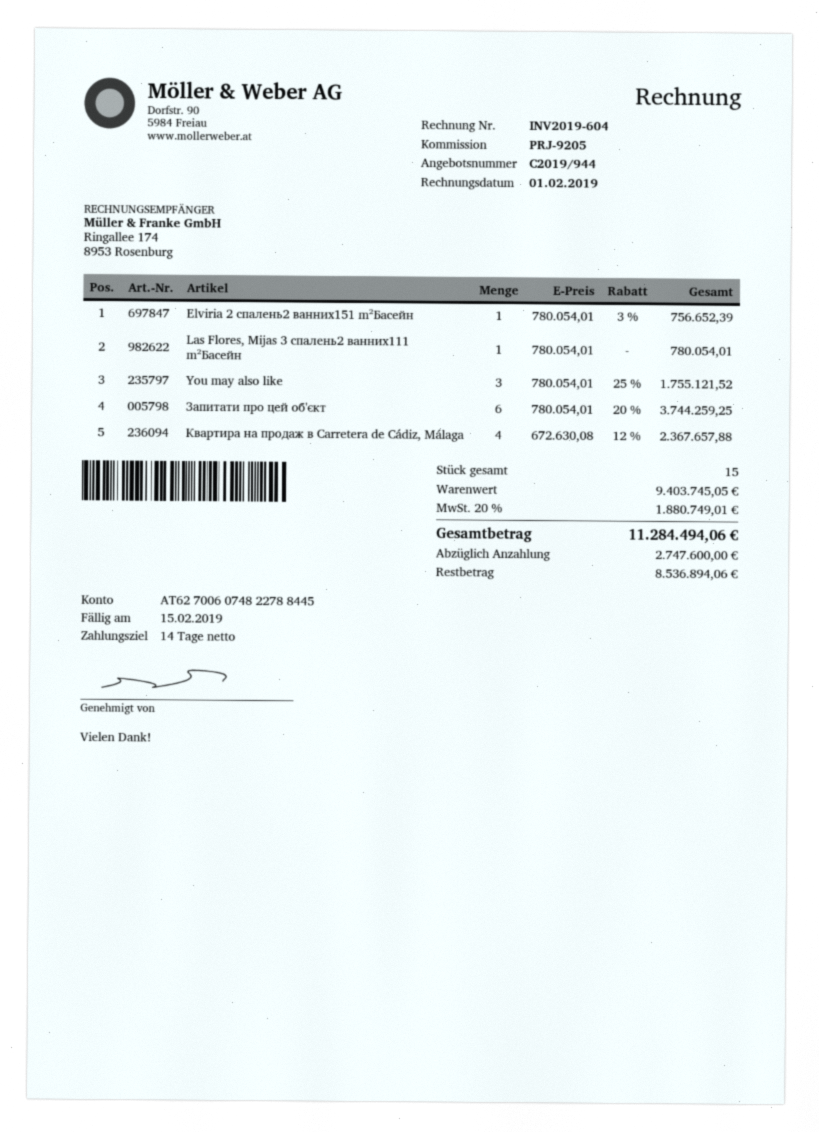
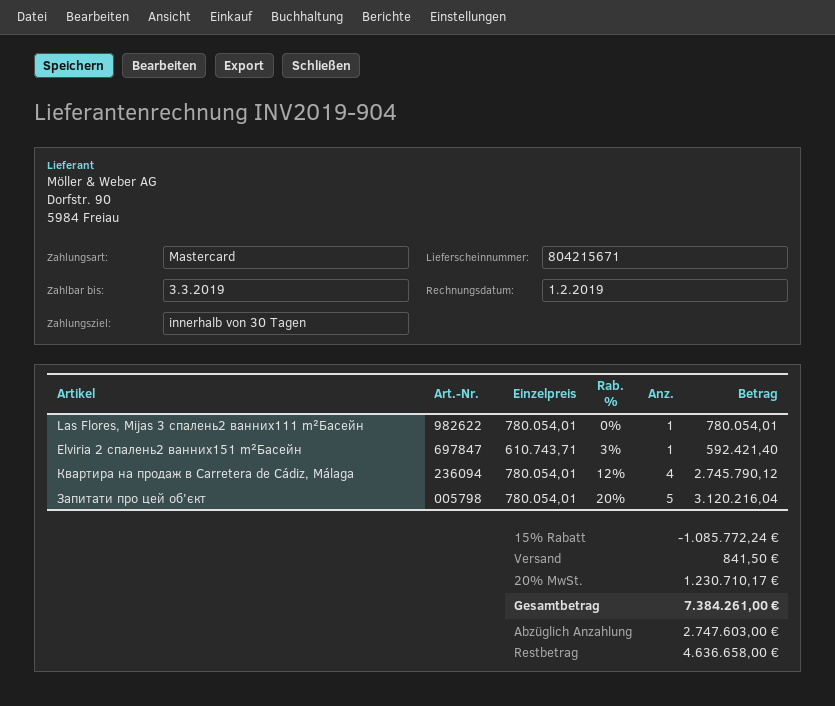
invoice number: INV2019-604 -> INV2019-904
payment terms: 14 days -> 30 days
due date: 2019-02-15 -> 2019-03-03
Elviria 2 спалень2 ванних151 m²Басейн: 1 x 780054.01 - 3% = 756652.39 -> 1 x 610743.71 - 3% = 592421.40
You may also like: 3 x 780054.01 - 25% = 1755121.52 -> none
Запитати про цей об'єкт: 6 x 780054.01 - 20% = 3744259.25 -> 5 x 780054.01 - 20% = 3120216.04
Квартира на продаж в Carretera de Cádiz, Málaga: 4 x 672630.08 - 12% = 2367657.88 -> 4 x 780054.01 - 12% = 2745790.12
discount: none -> 15% = 1085772.24
shipping: none -> 841.50
tax: 20% = 1880749.01 -> 20% = 1230710.17
total: 11284494.06 -> 7384261.00
deposit: 2747600.00 -> 2747603.00
balance: 8536894.06 -> 4636658.00

